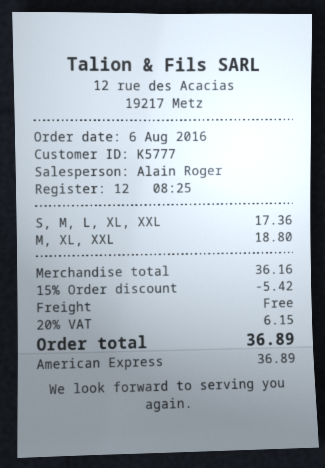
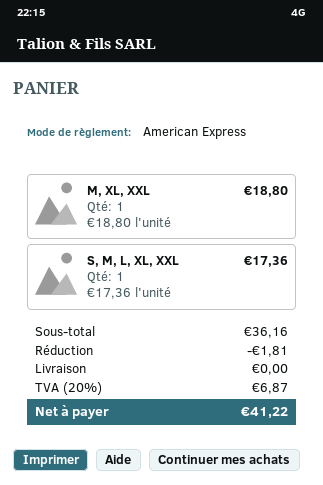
discount: 5.42 -> 1.81
tax: 20% = 6.15 -> 20% = 6.87
total: 36.89 -> 41.22

